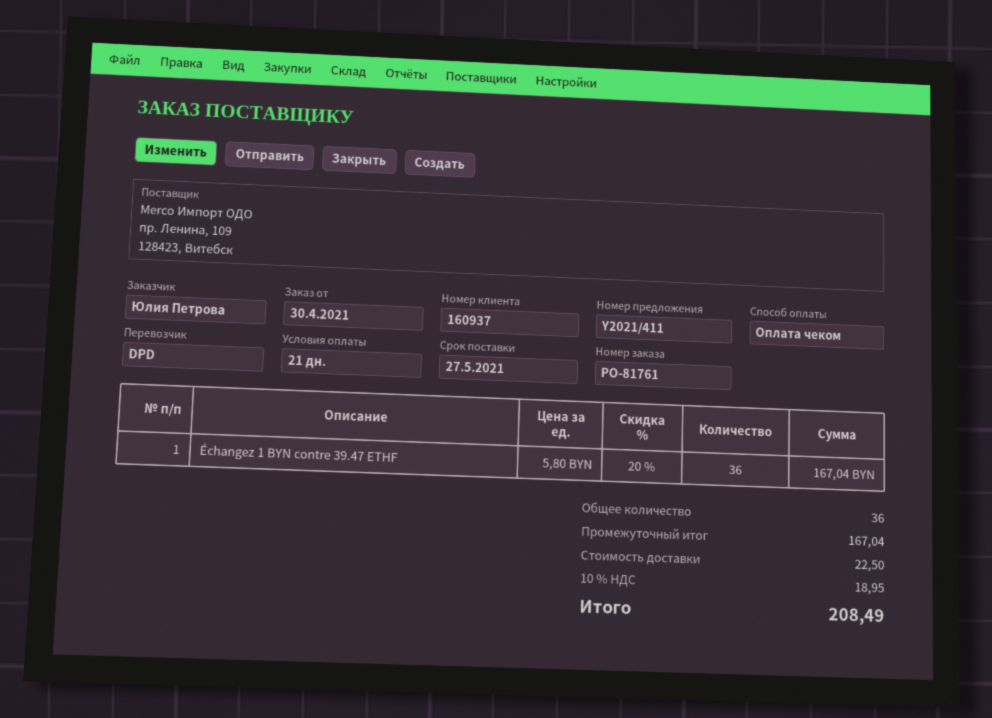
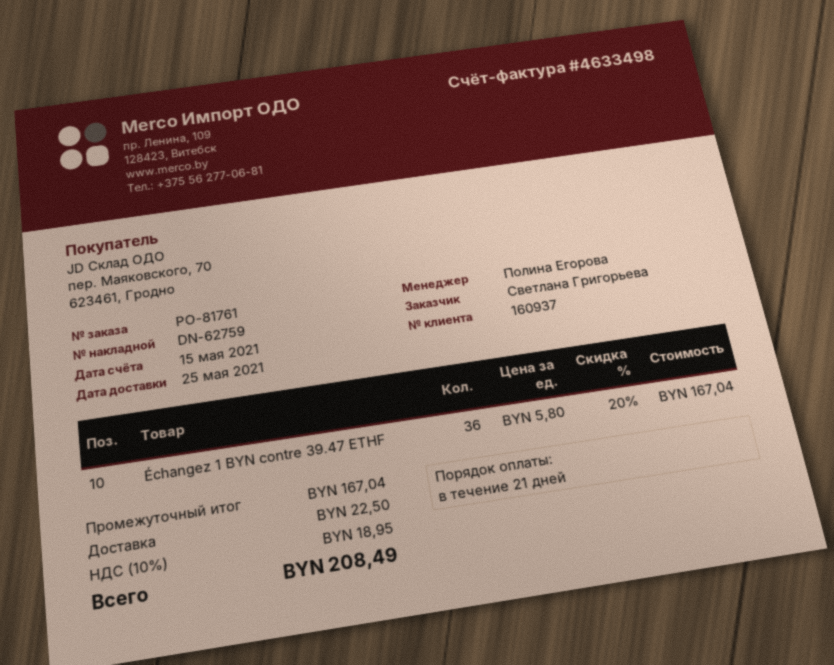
delivery date: 2021-05-27 -> 2021-05-25
ordered by: Юлия Петрова -> Светлана Григорьева

